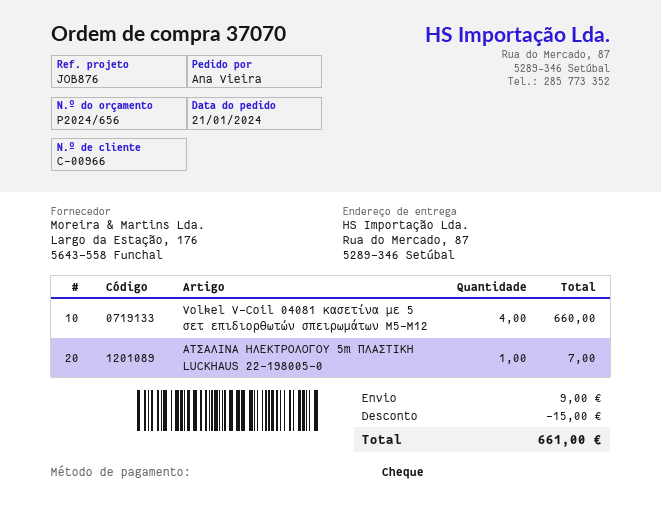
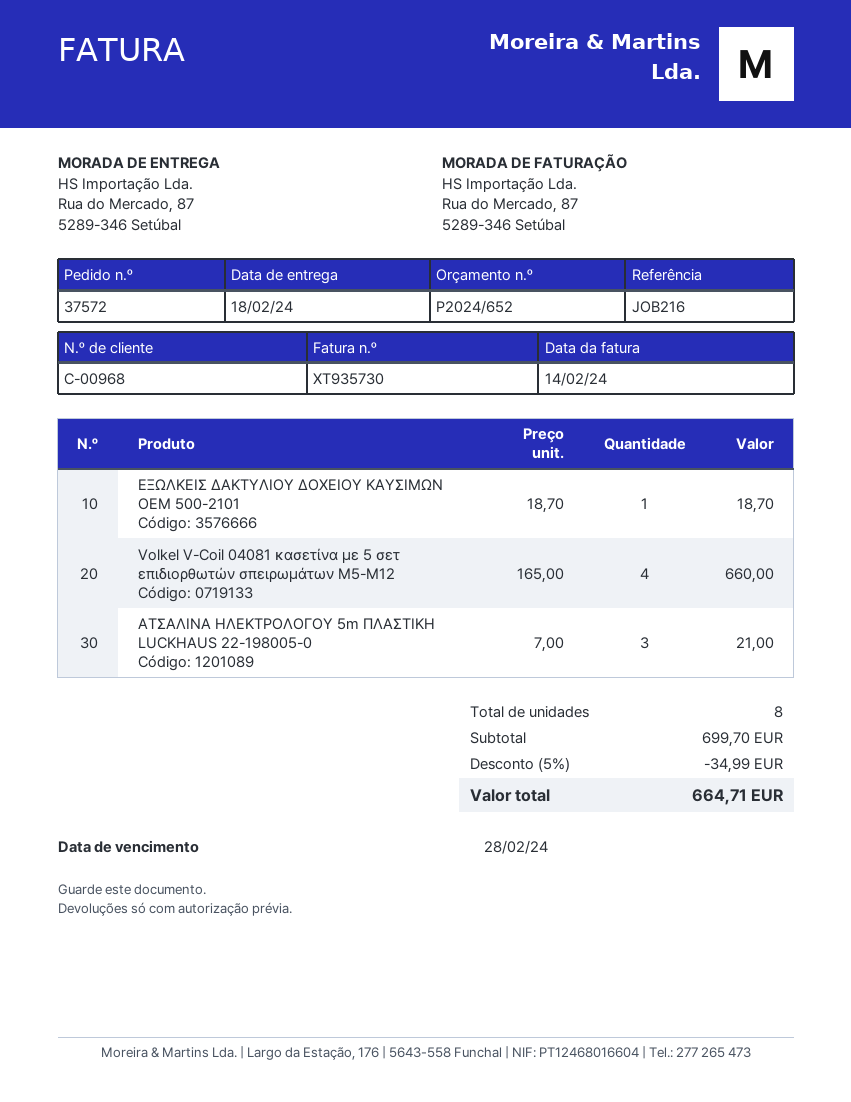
quote number: P2024/656 -> P2024/652
order number: 37070 -> 37572
customer number: C-00966 -> C-00968
reference: JOB876 -> JOB216
ΑΤΣΑΛΙΝΑ ΗΛΕΚΤΡΟΛΟΓΟΥ 5m ΠΛΑΣΤΙΚΗ LUCKHAUS 22-198005-0: 1 for 7.00 -> 3 for 21.00
ΕΞΩΛΚΕΙΣ ΔΑΚΤΥΛΙΟΥ ΔΟΧΕΙΟΥ ΚΑΥΣΙΜΩΝ ΟΕΜ 500-2101: none -> 1 for 18.70
discount: 15.00 -> 34.99
shipping: 9.00 -> none
total: 661.00 -> 664.71

